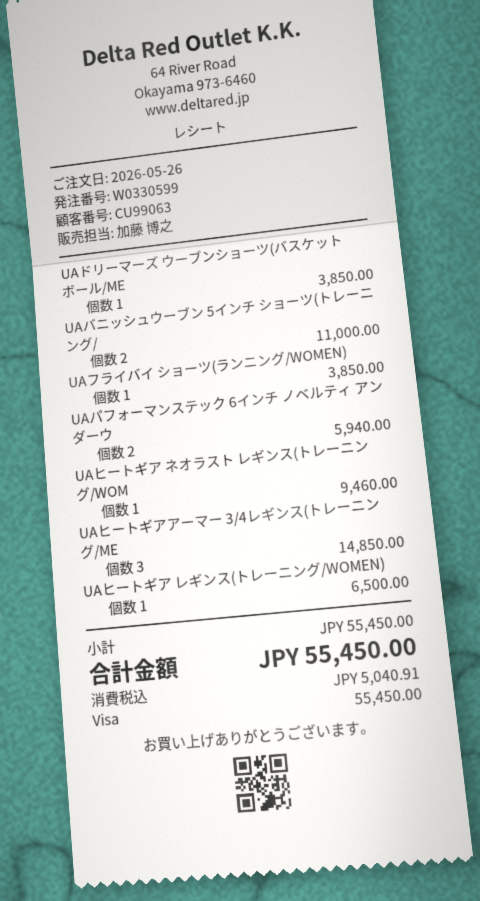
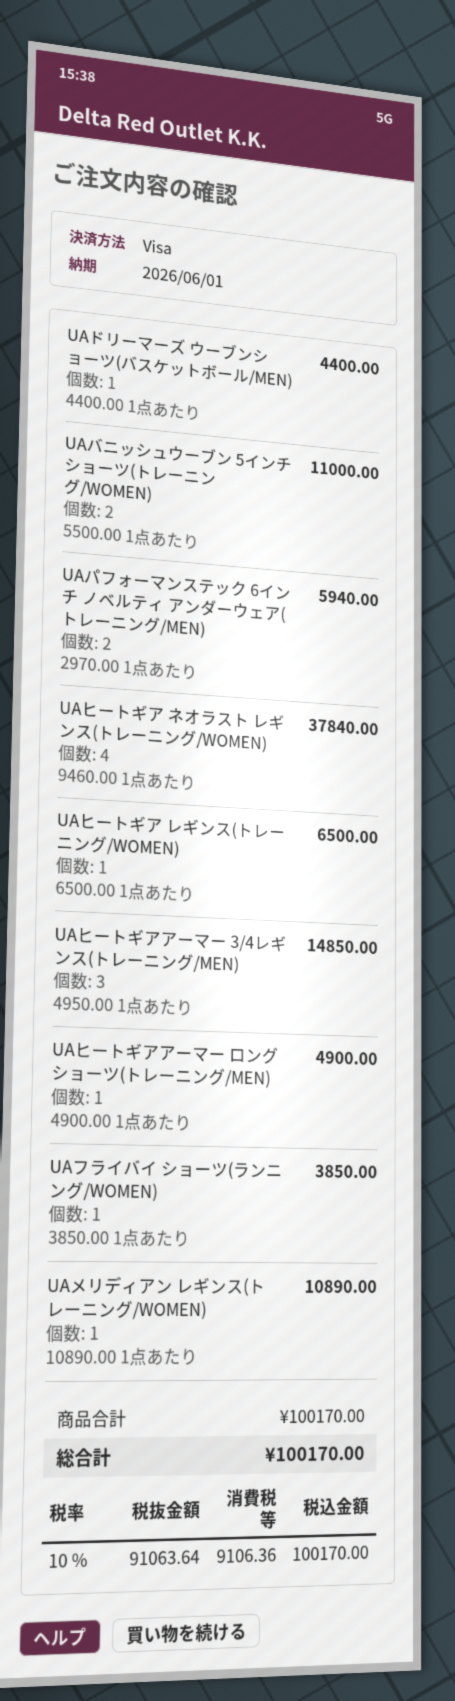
UAドリーマーズ ウーブンショーツ(バスケットボール/ME: 1 for 3850.00 -> 1 for 4400.00
UAヒートギア ネオラスト レギンス(トレーニング/WOM: 1 for 9460.00 -> 4 for 37840.00
UAヒートギアアーマー ロング ショーツ(トレーニング/MEN): none -> 1 for 4900.00
UAメリディアン レギンス(トレーニング/WOMEN): none -> 1 for 10890.00
subtotal: 55450.00 -> 100170.00
tax: 5040.91 -> 9106.36
total: 55450.00 -> 100170.00

